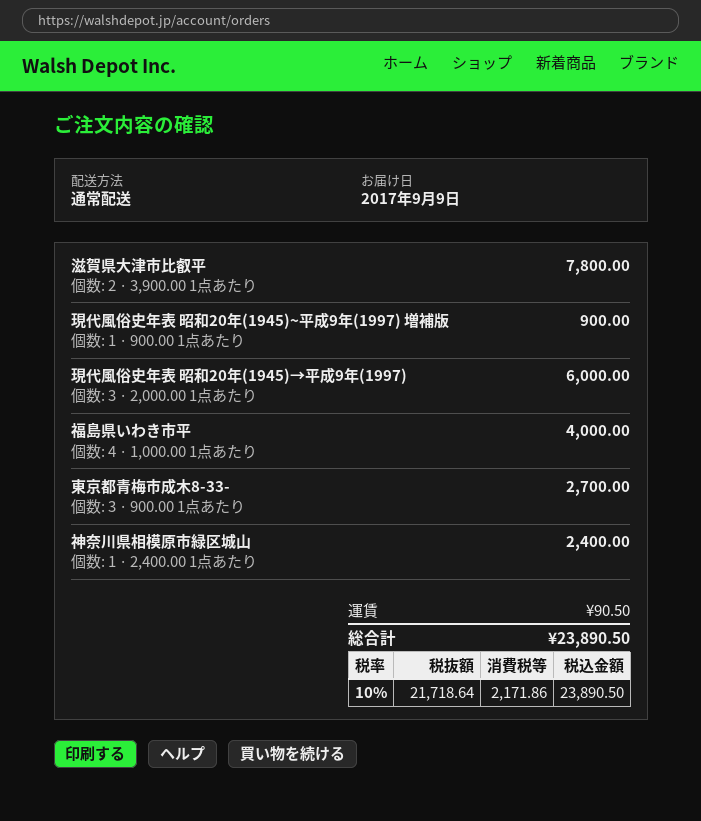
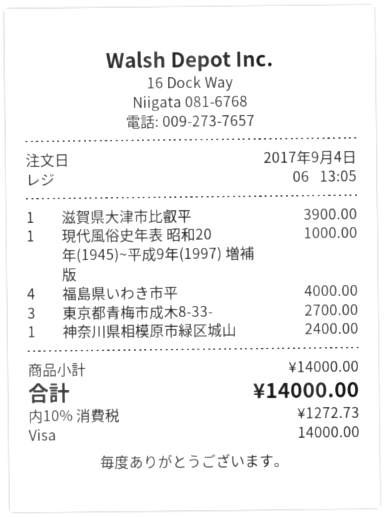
滋賀県大津市比叡平: 2 for 7800.00 -> 1 for 3900.00
現代風俗史年表 昭和20年(1945)~平成9年(1997) 増補版: 1 for 900.00 -> 1 for 1000.00
現代風俗史年表 昭和20年(1945)→平成9年(1997): 3 for 6000.00 -> none
shipping: 90.50 -> none
tax: 10% = 2171.86 -> 10% = 1272.73
total: 23890.50 -> 14000.00

